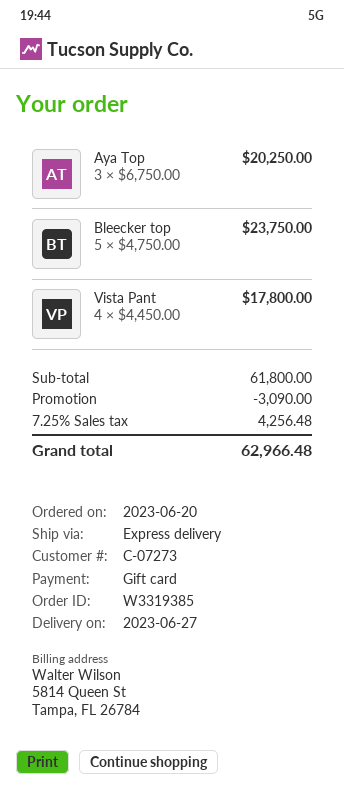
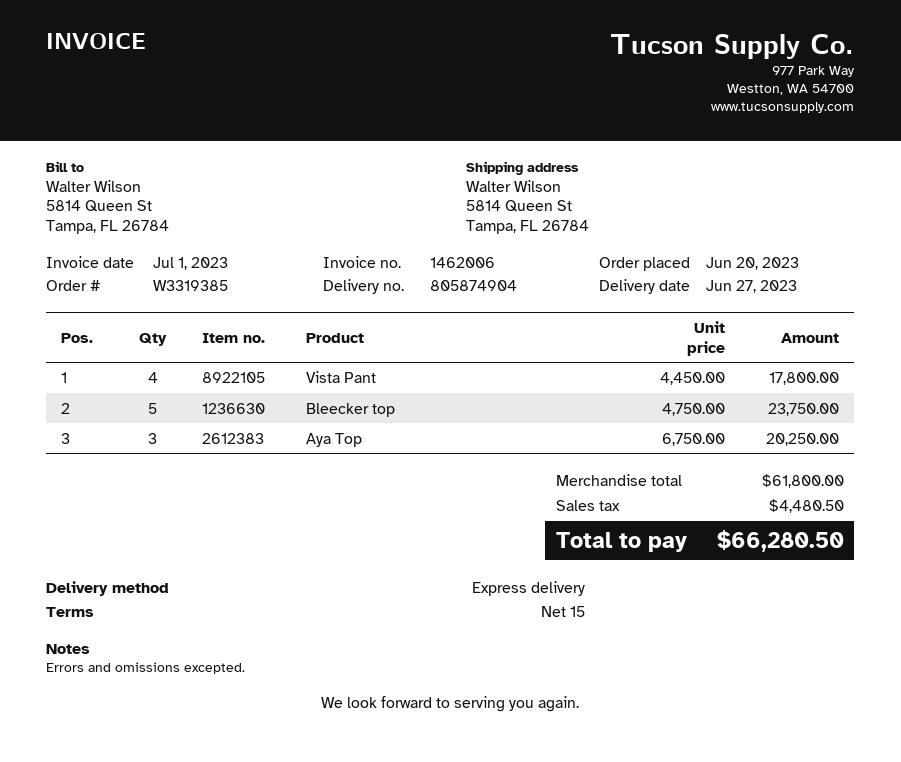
discount: 3090.00 -> none
tax: 4256.48 -> 4480.50
total: 62966.48 -> 66280.50

